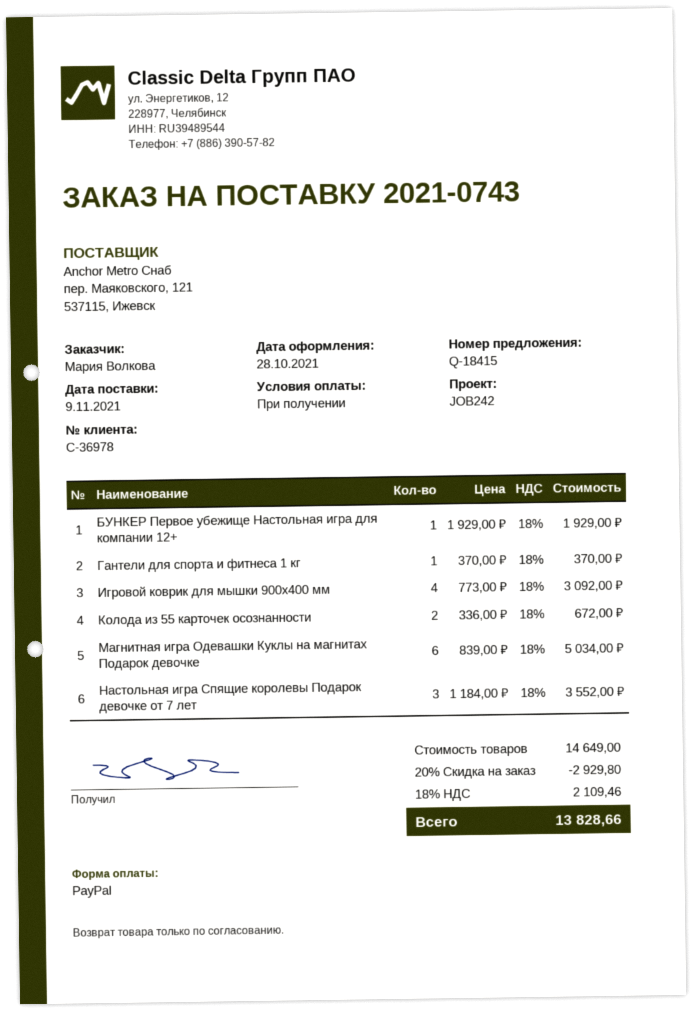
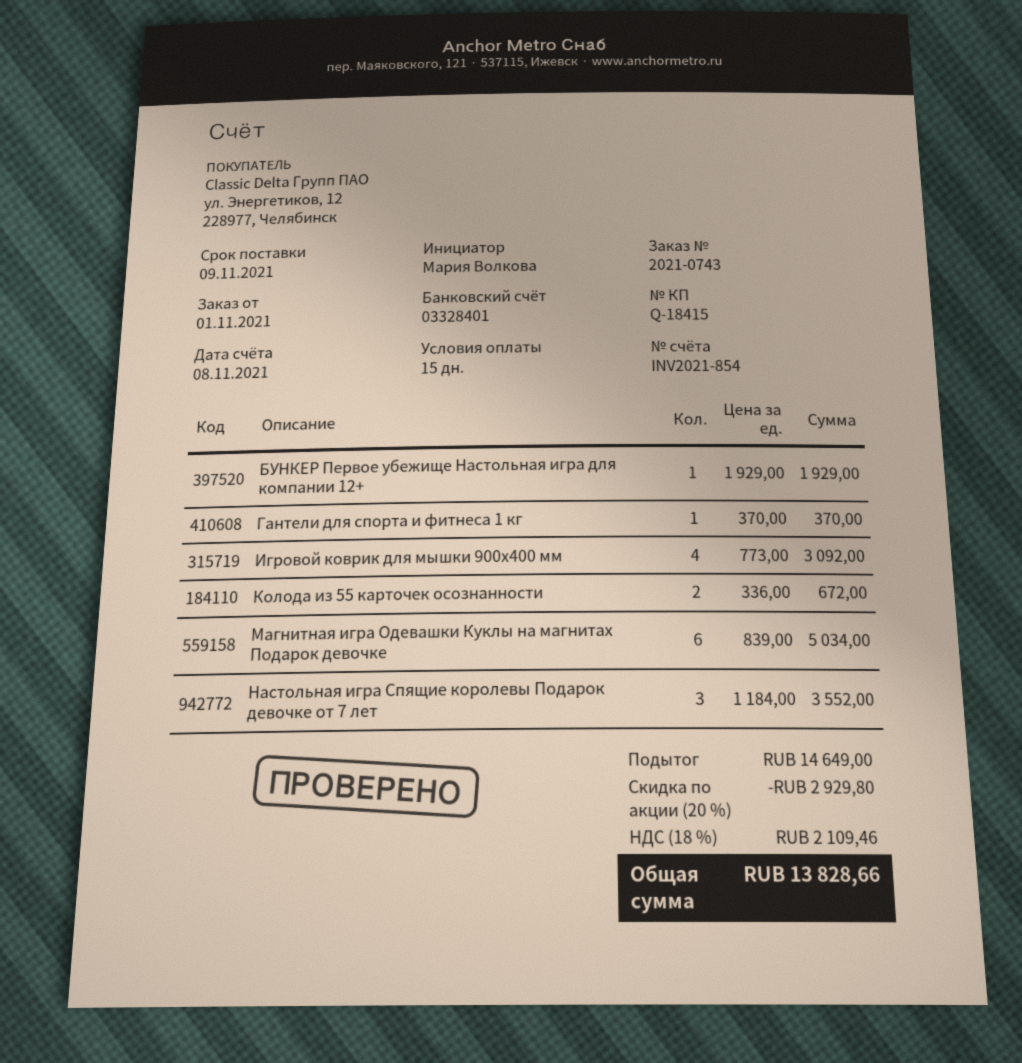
order date: 2021-10-28 -> 2021-11-01
payment terms: on receipt -> 15 days

